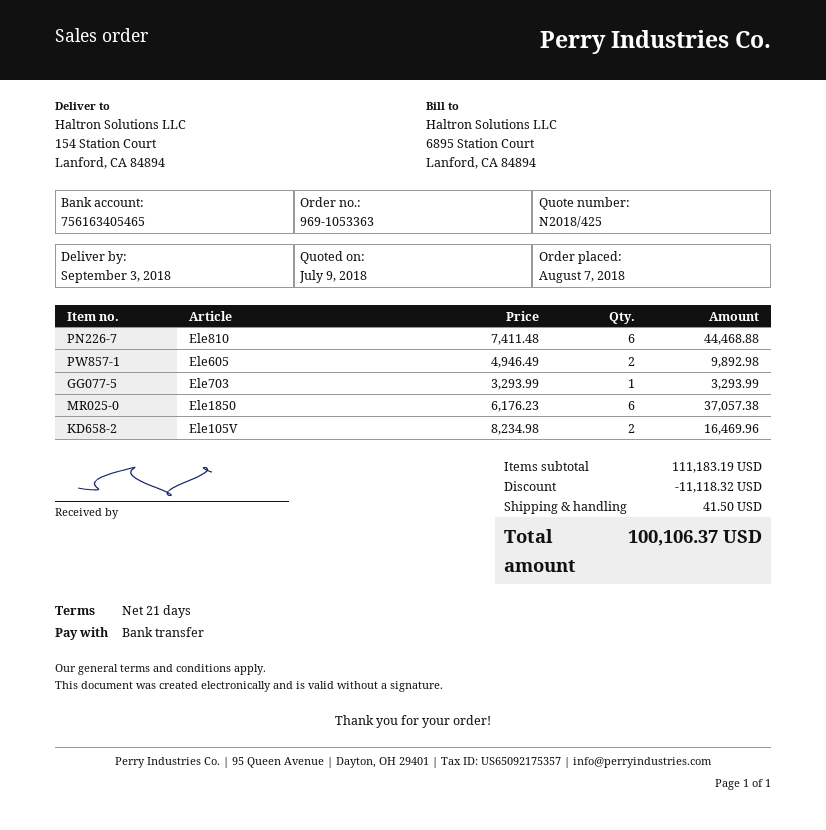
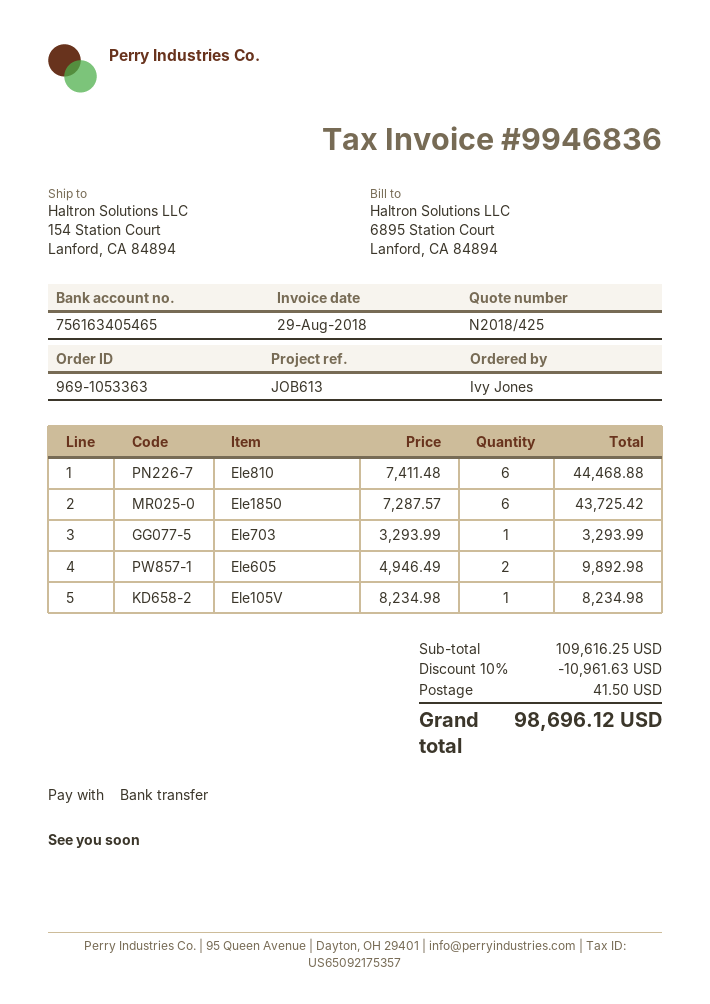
Ele1850: 6 x 6176.23 = 37057.38 -> 6 x 7287.57 = 43725.42
Ele105V: 2 x 8234.98 = 16469.96 -> 1 x 8234.98 = 8234.98
subtotal: 111183.19 -> 109616.25
discount: 11118.32 -> 10961.63
total: 100106.37 -> 98696.12

